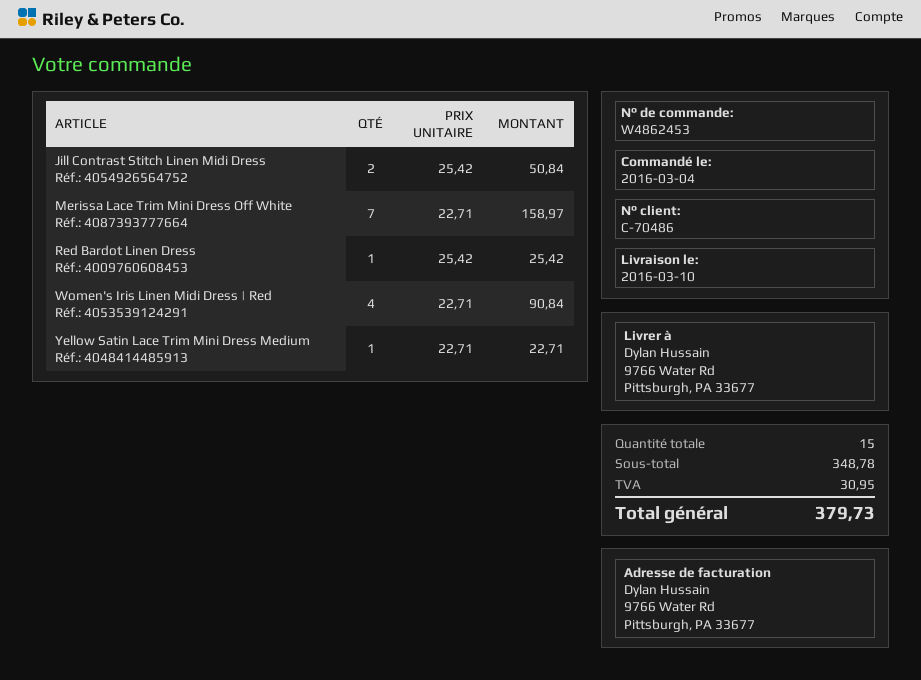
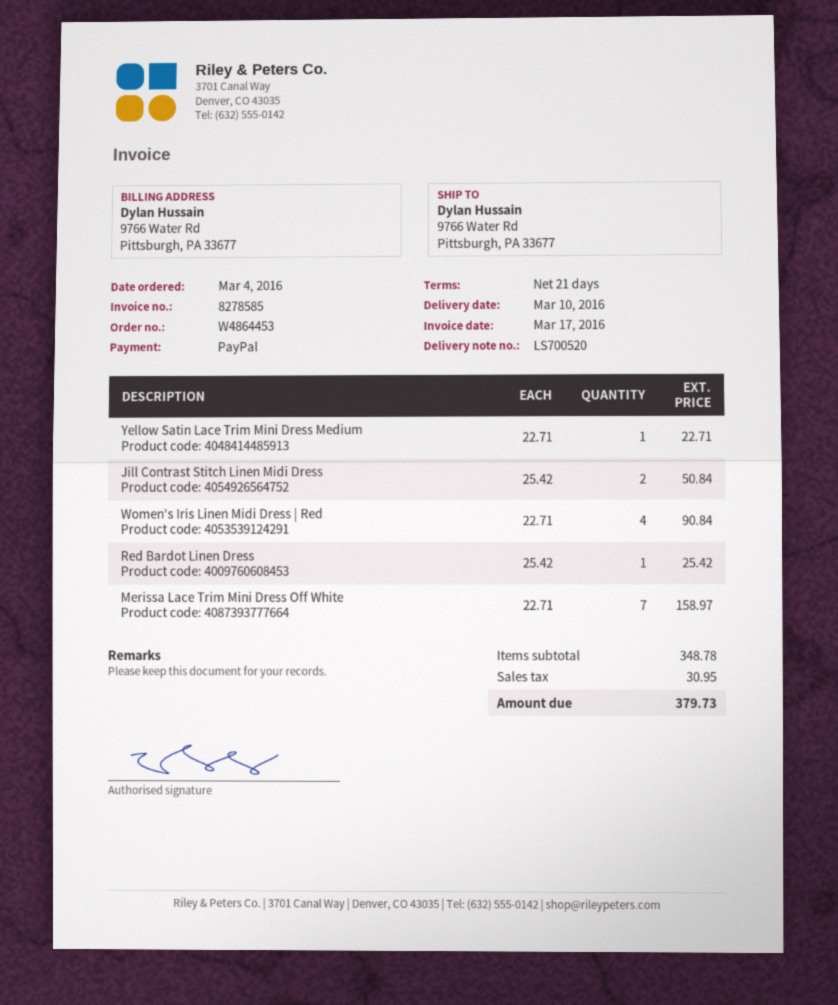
order number: W4862453 -> W4864453

